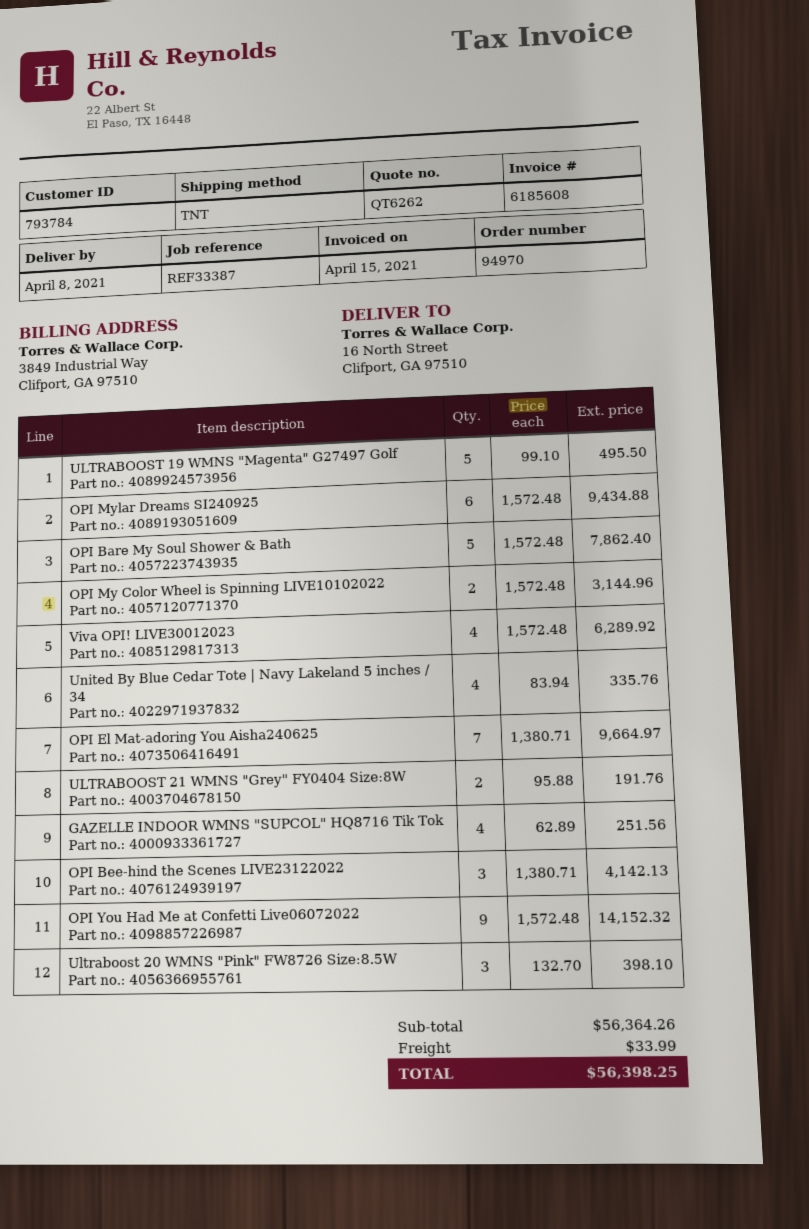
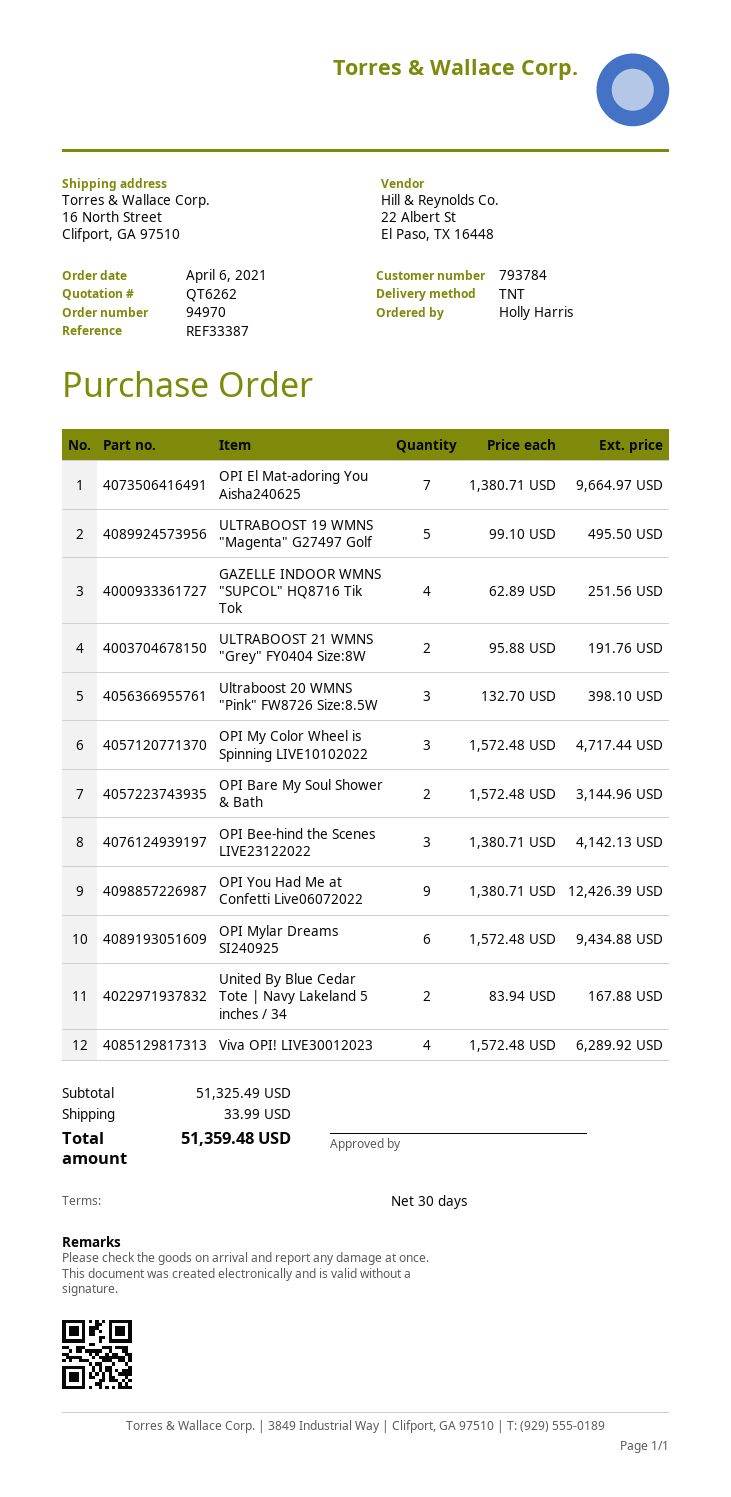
OPI Bare My Soul Shower & Bath: 5 x 1572.48 = 7862.40 -> 2 x 1572.48 = 3144.96
OPI My Color Wheel is Spinning LIVE10102022: 2 x 1572.48 = 3144.96 -> 3 x 1572.48 = 4717.44
United By Blue Cedar Tote | Navy Lakeland 5 inches / 34: 4 x 83.94 = 335.76 -> 2 x 83.94 = 167.88
OPI You Had Me at Confetti Live06072022: 9 x 1572.48 = 14152.32 -> 9 x 1380.71 = 12426.39
subtotal: 56364.26 -> 51325.49
total: 56398.25 -> 51359.48

